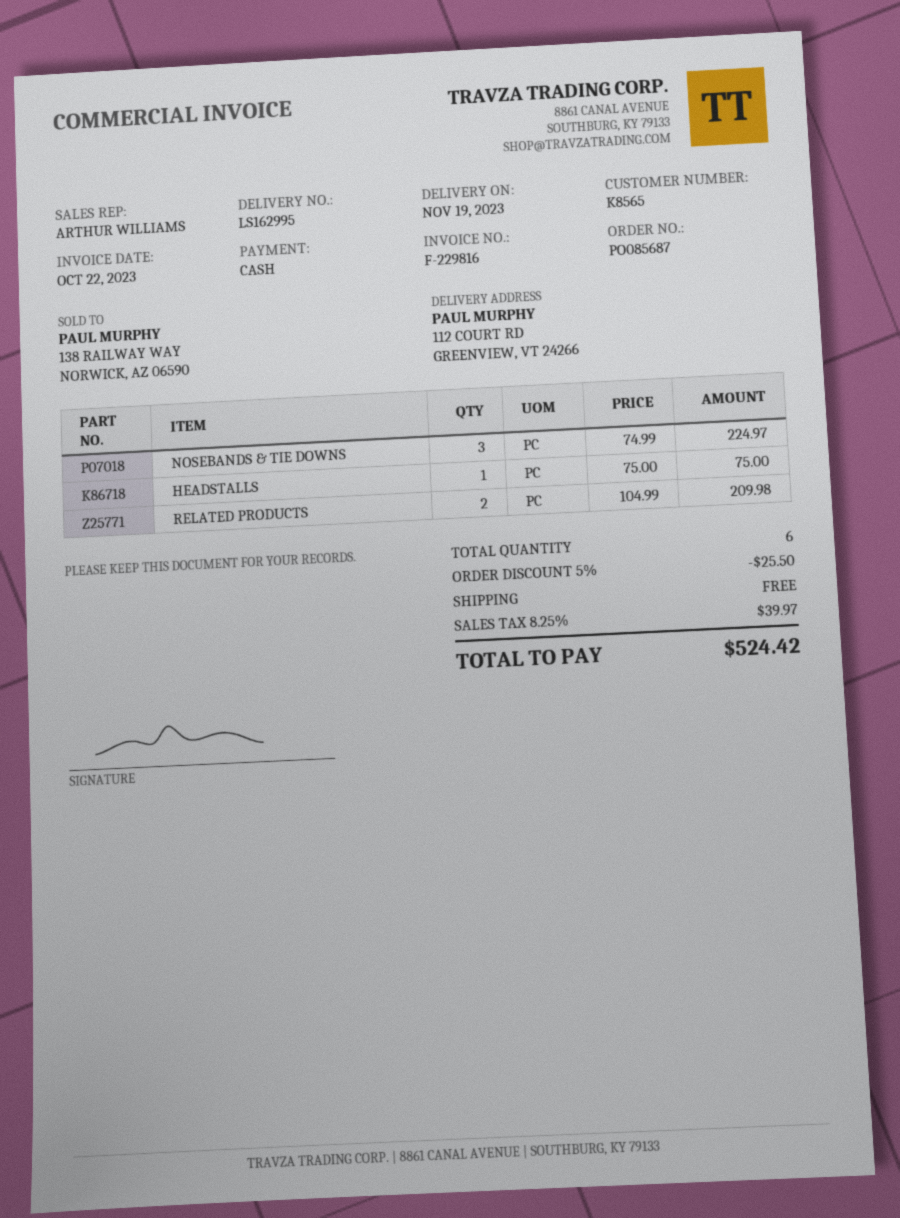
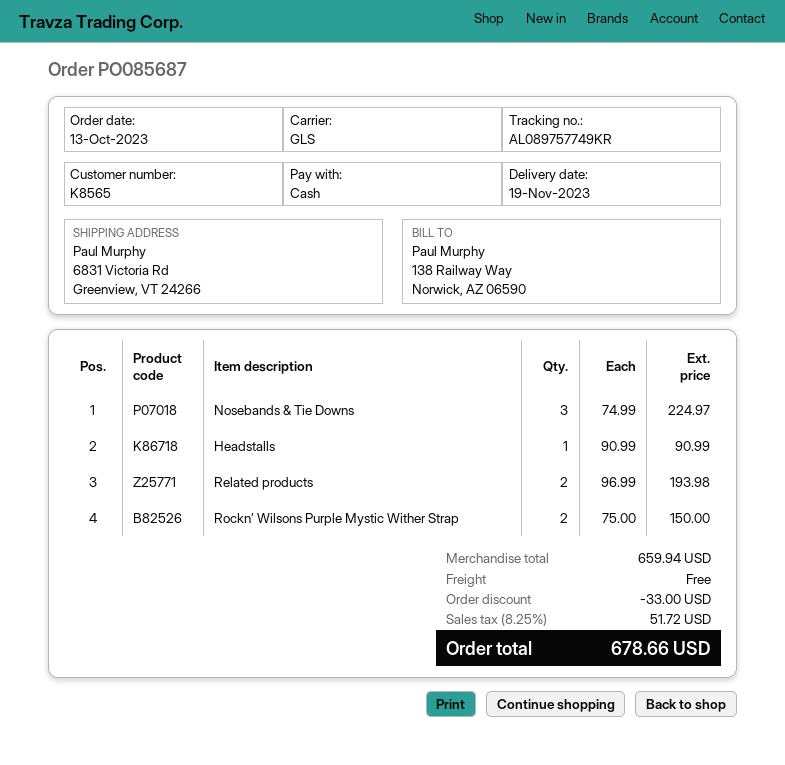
ship to: 112 COURT RD, GREENVIEW, VT 24266 -> 6831 Victoria Rd, Greenview, VT 24266
HEADSTALLS: 1 x 75.00 = 75.00 -> 1 x 90.99 = 90.99
RELATED PRODUCTS: 2 x 104.99 = 209.98 -> 2 x 96.99 = 193.98
Rockn’ Wilsons Purple Mystic Wither Strap: none -> 2 x 75.00 = 150.00
discount: 25.50 -> 33.00
tax: 8.25% = 39.97 -> 8.25% = 51.72
total: 524.42 -> 678.66

